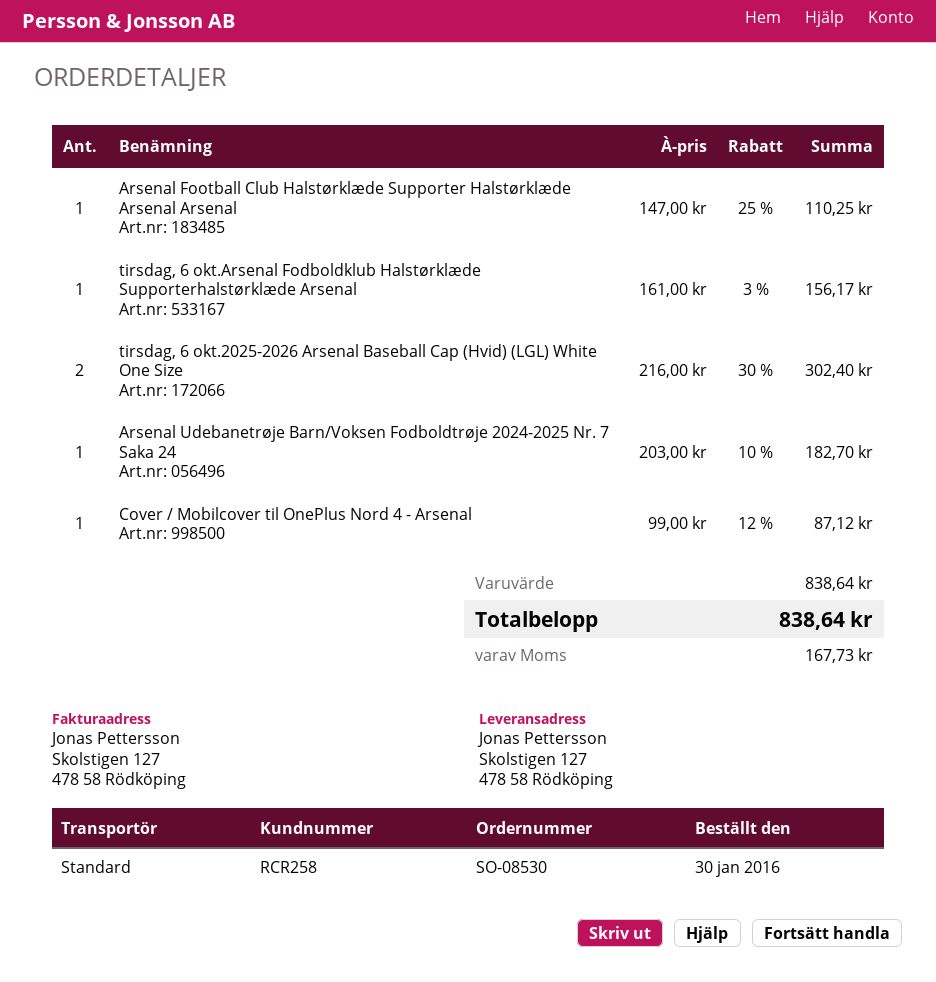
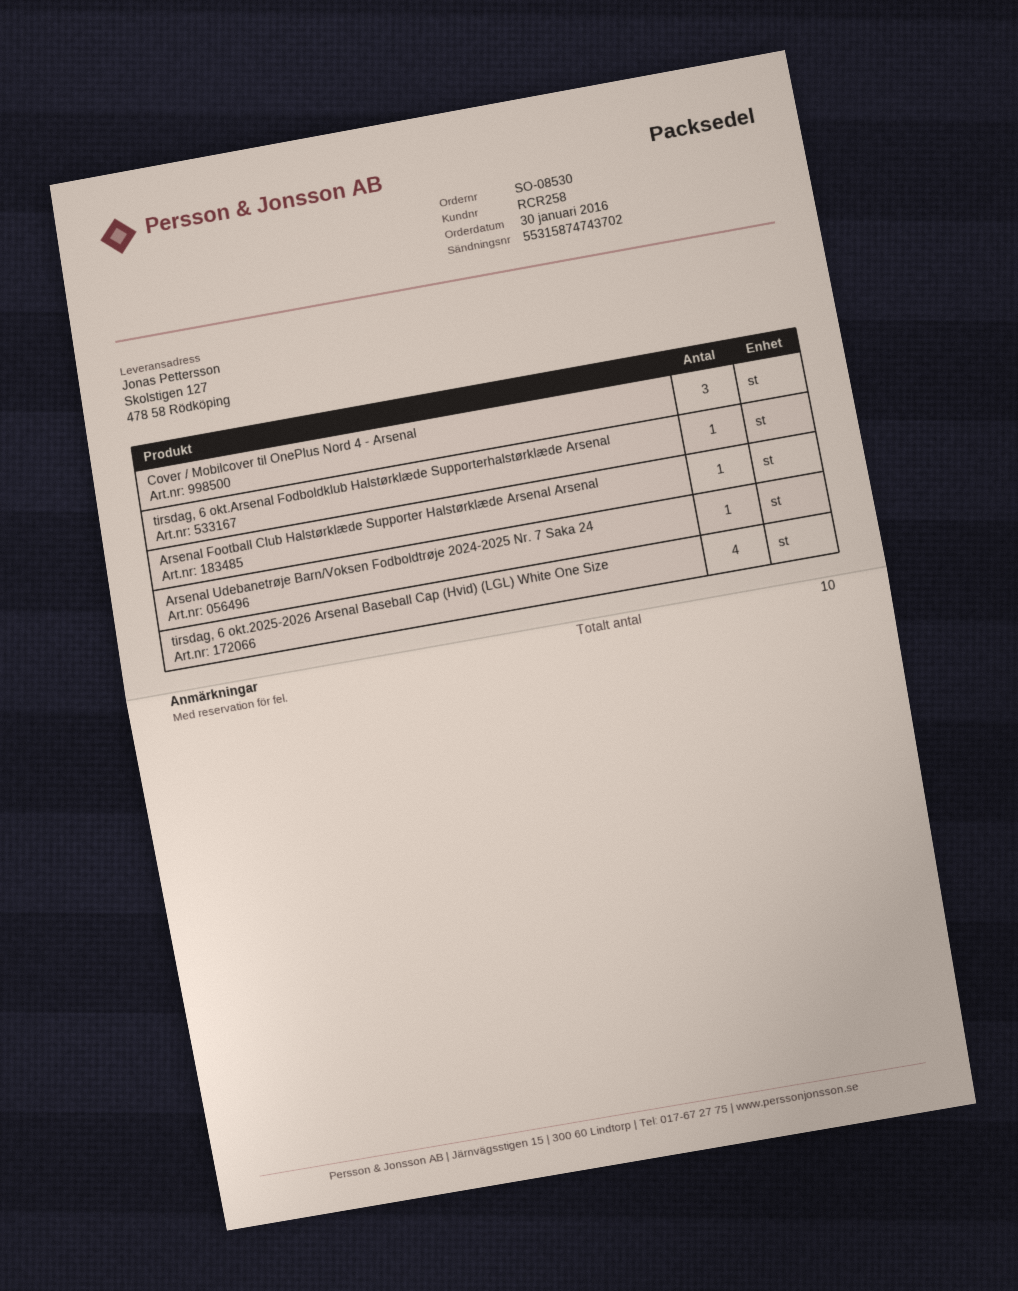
tirsdag, 6 okt.2025-2026 Arsenal Baseball Cap (Hvid) (LGL) White One Size: 2 -> 4
Cover / Mobilcover til OnePlus Nord 4 - Arsenal: 1 -> 3

